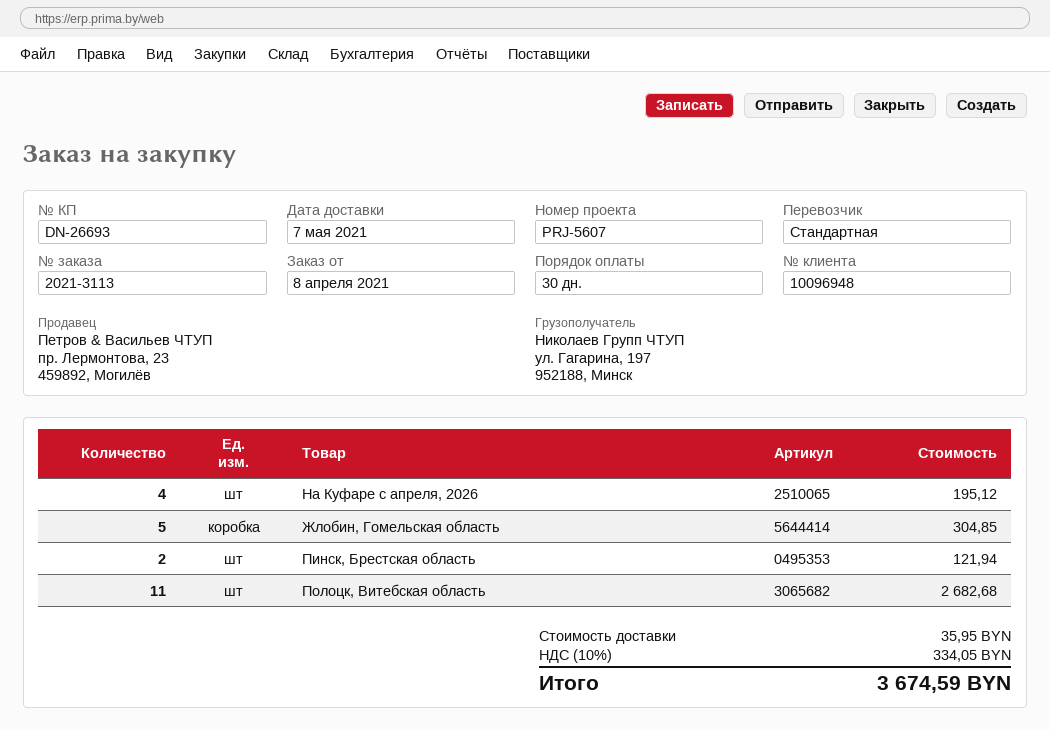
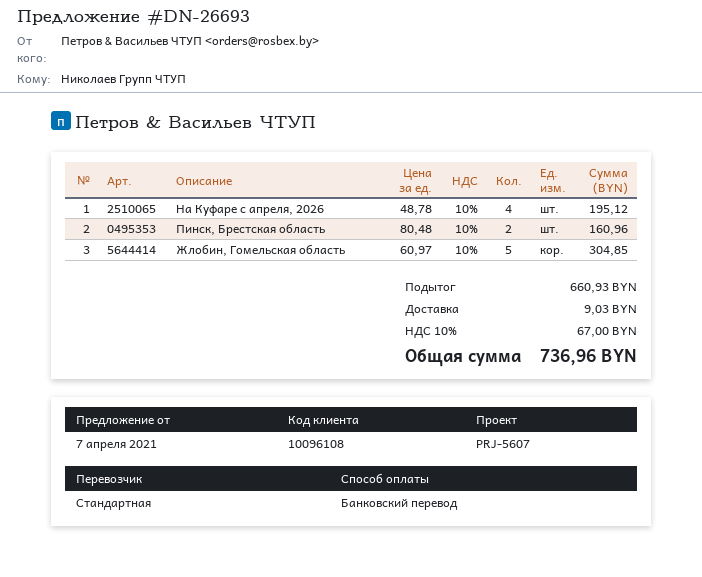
customer number: 10096948 -> 10096108
Пинск, Брестская область: 2 for 121.94 -> 2 for 160.96
Полоцк, Витебская область: 11 for 2682.68 -> none
shipping: 35.95 -> 9.03
tax: 10% = 334.05 -> 10% = 67.00
total: 3674.59 -> 736.96

